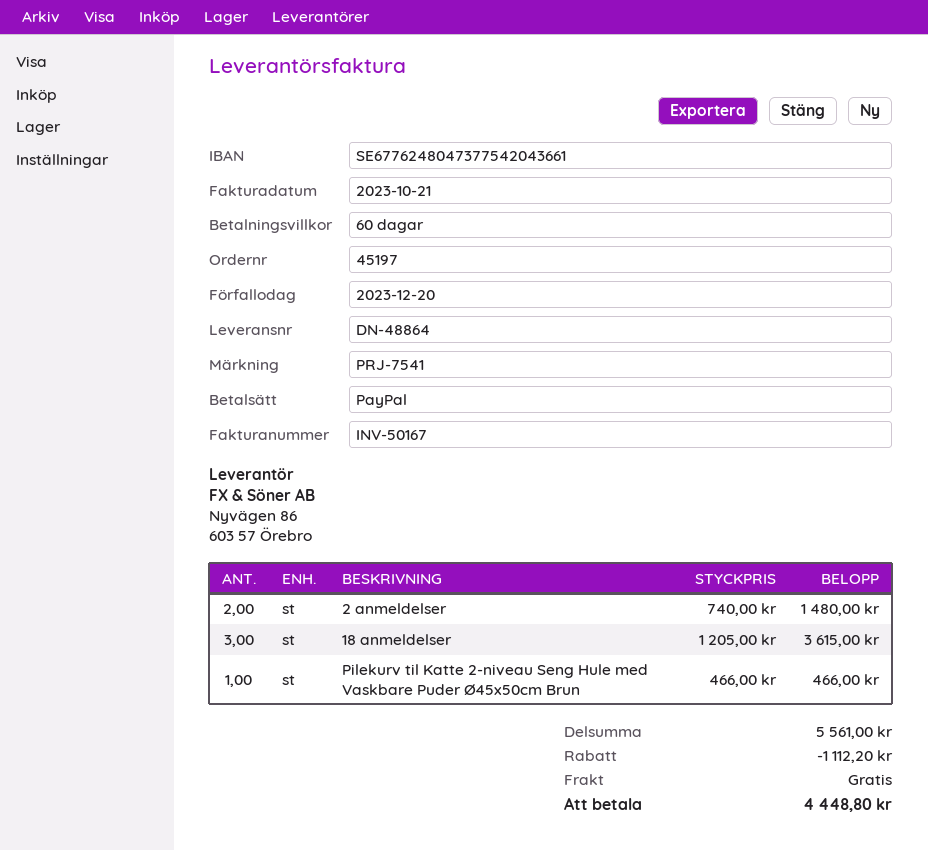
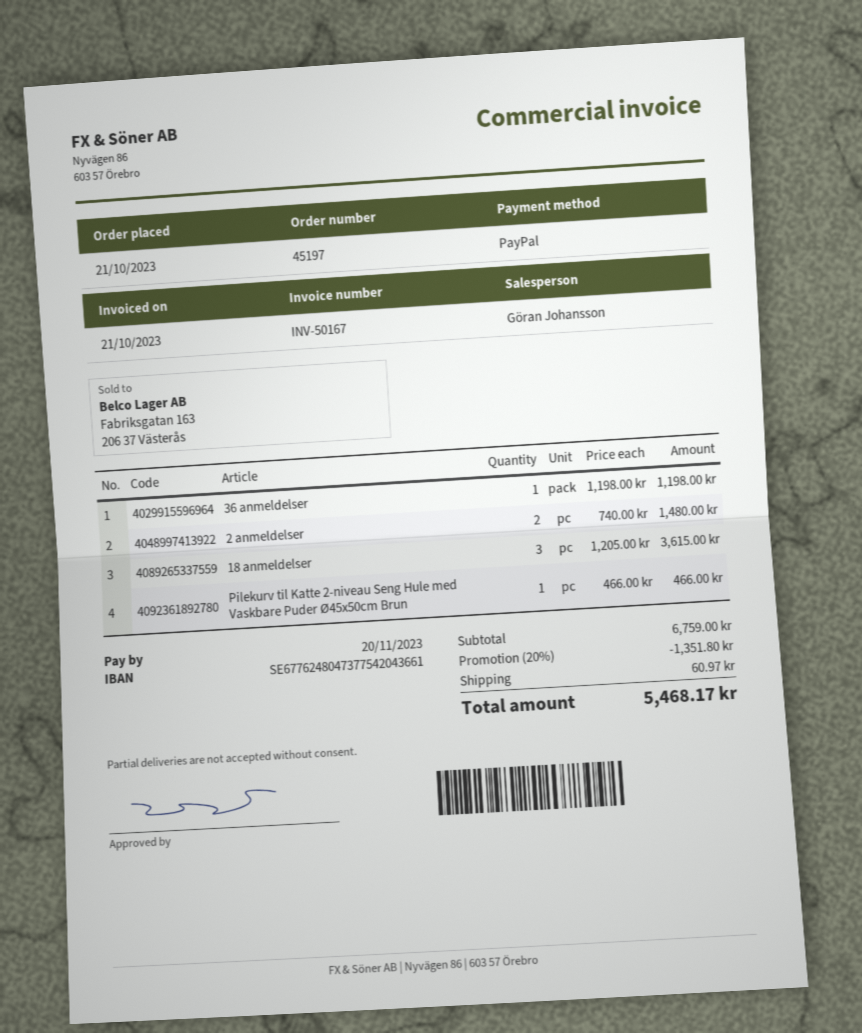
due date: 2023-12-20 -> 2023-11-20
36 anmeldelser: none -> 1 x 1198.00 = 1198.00
subtotal: 5561.00 -> 6759.00
discount: 1112.20 -> 1351.80
shipping: 0.00 -> 60.97
total: 4448.80 -> 5468.17

